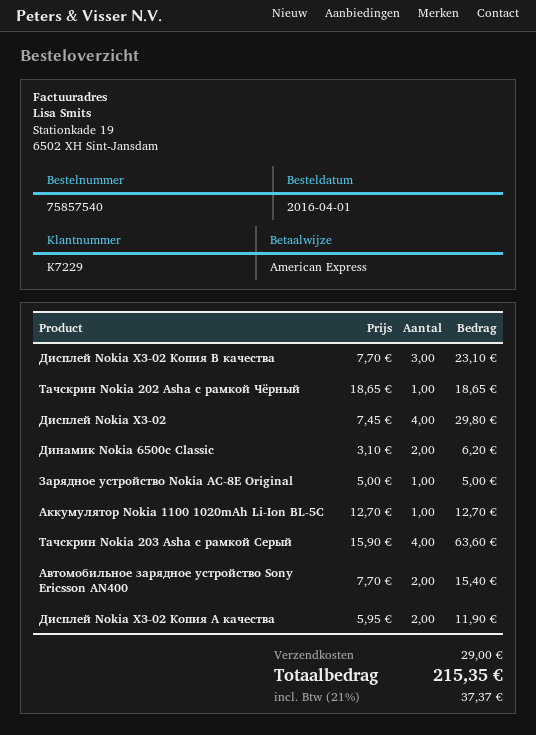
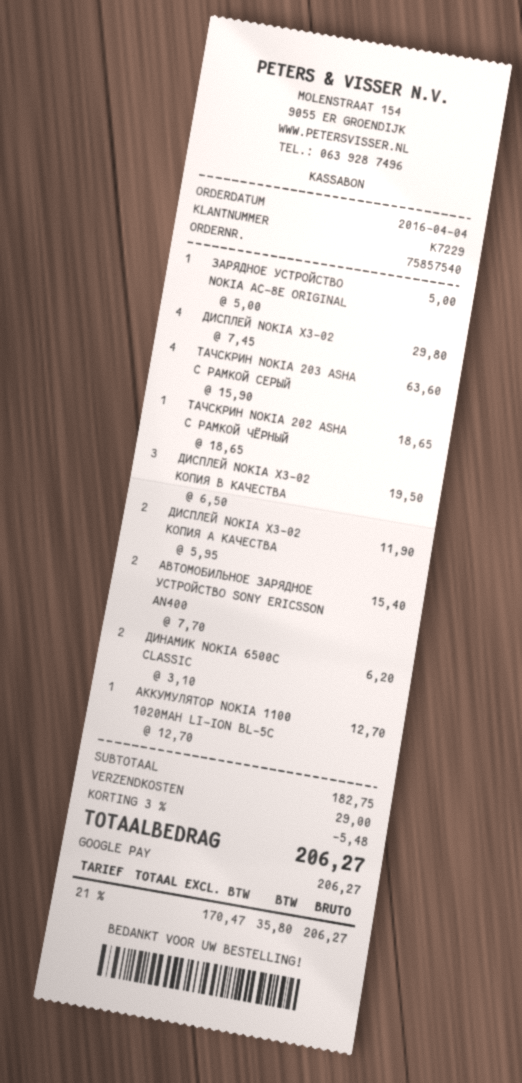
order date: 2016-04-01 -> 2016-04-04
payment method: American Express -> Google Pay
Дисплей Nokia X3-02 Копия B качества: 3 x 7.70 = 23.10 -> 3 x 6.50 = 19.50
discount: none -> 3% = 5.48
tax: 21% = 37.37 -> 21% = 35.80
total: 215.35 -> 206.27

